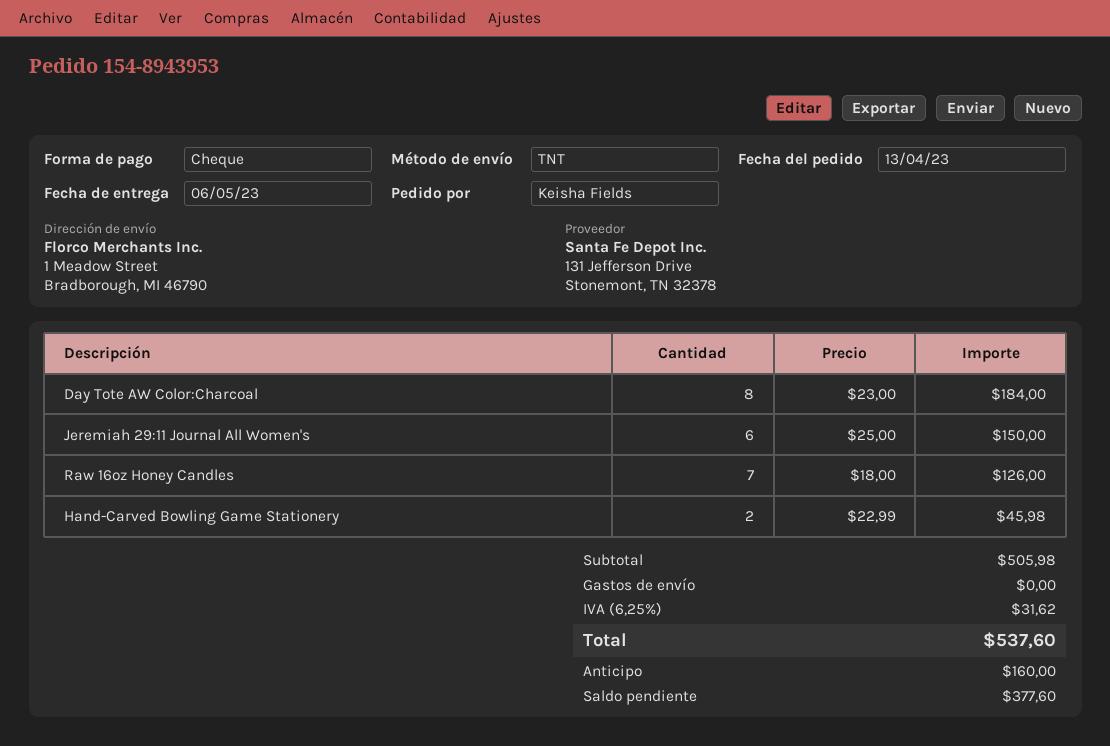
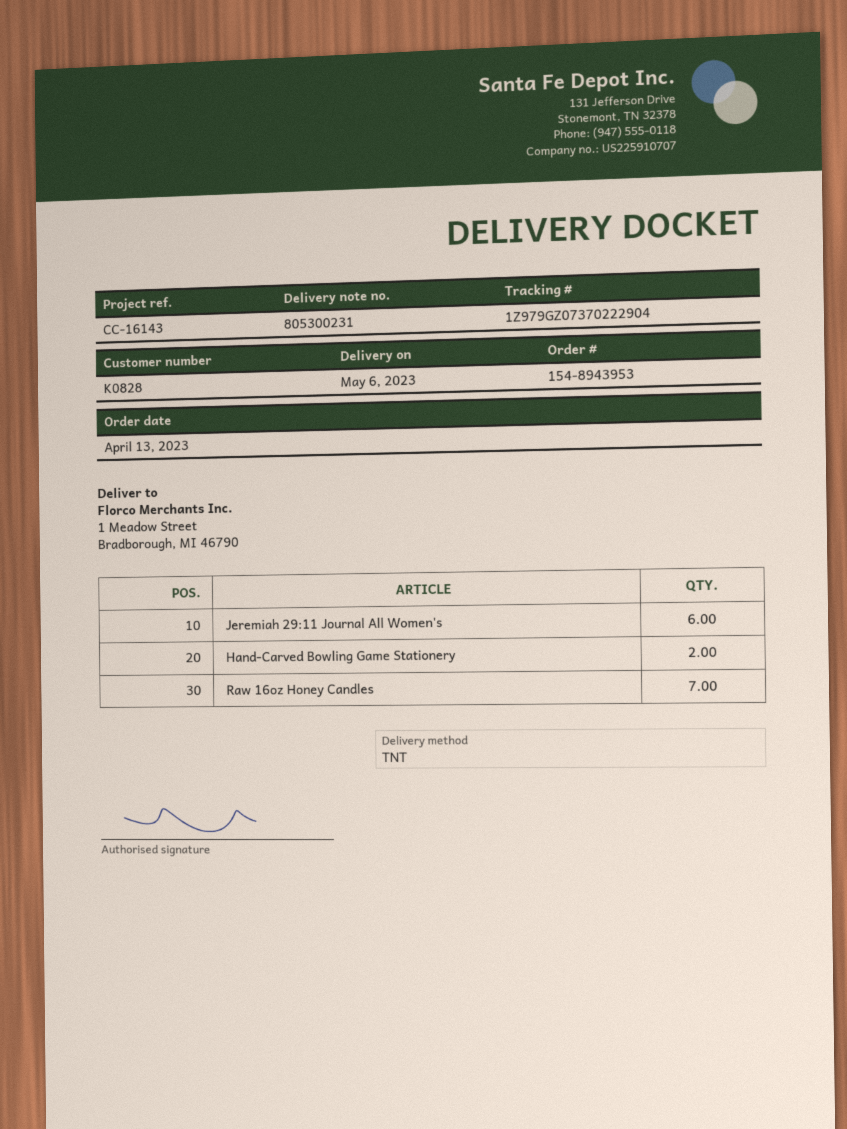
Day Tote AW Color:Charcoal: 8 -> none

